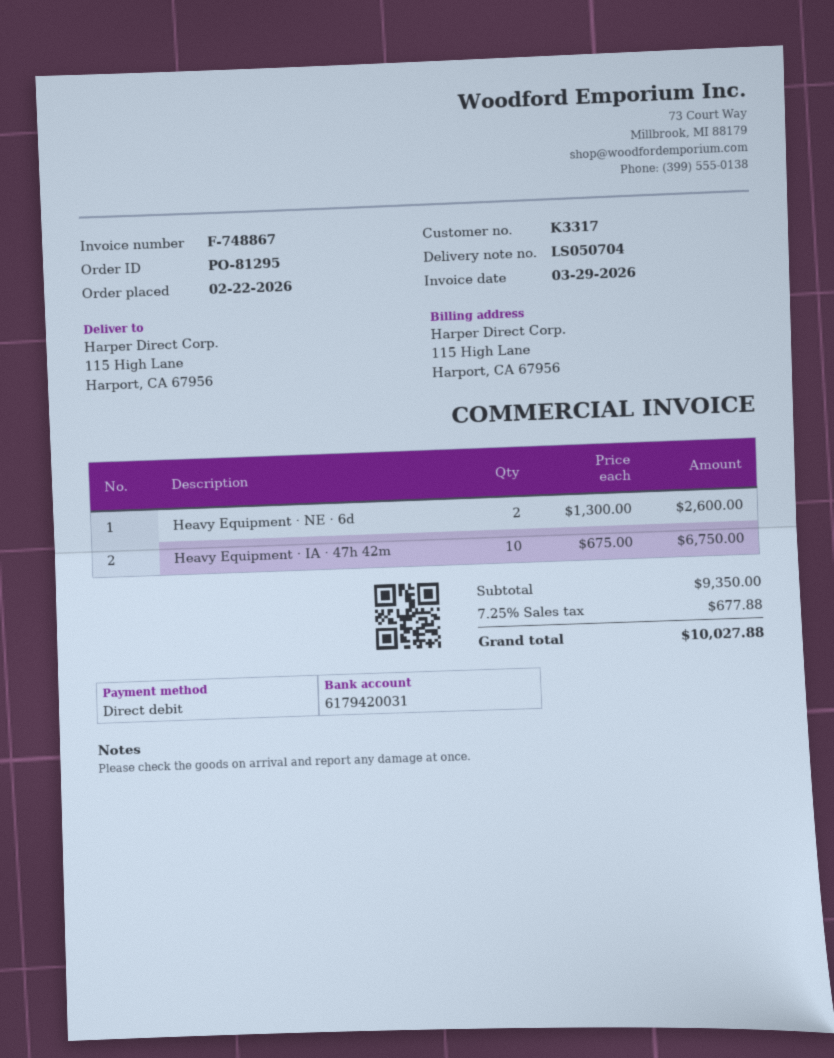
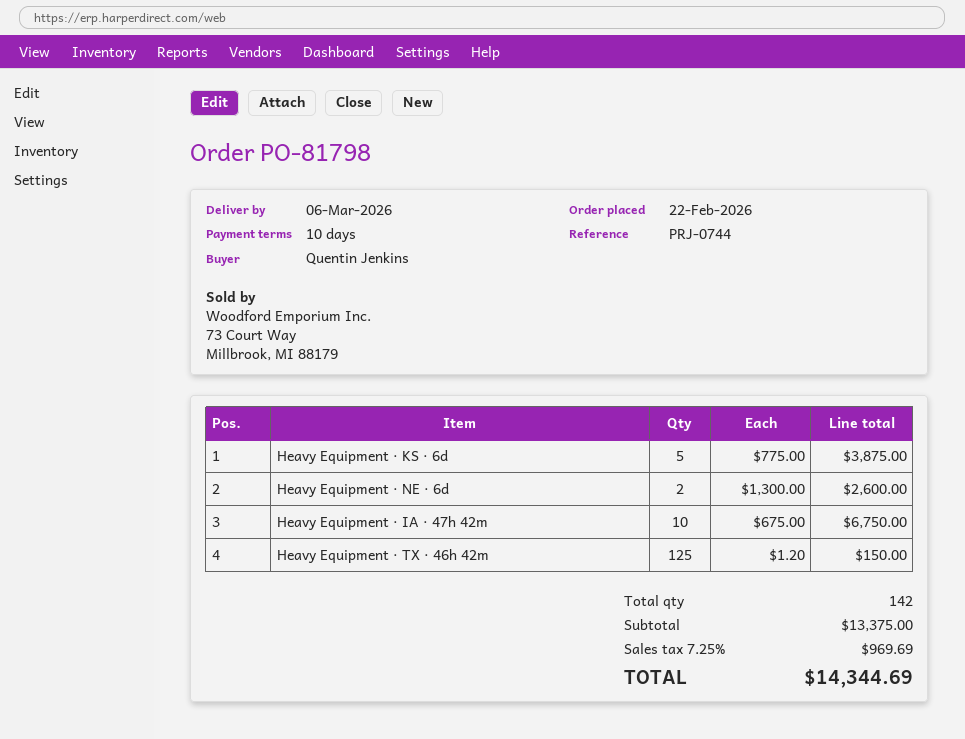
order number: PO-81295 -> PO-81798
Heavy Equipment · KS · 6d: none -> 5 x 775.00 = 3875.00
Heavy Equipment · TX · 46h 42m: none -> 125 x 1.20 = 150.00
subtotal: 9350.00 -> 13375.00
tax: 7.25% = 677.88 -> 7.25% = 969.69
total: 10027.88 -> 14344.69

